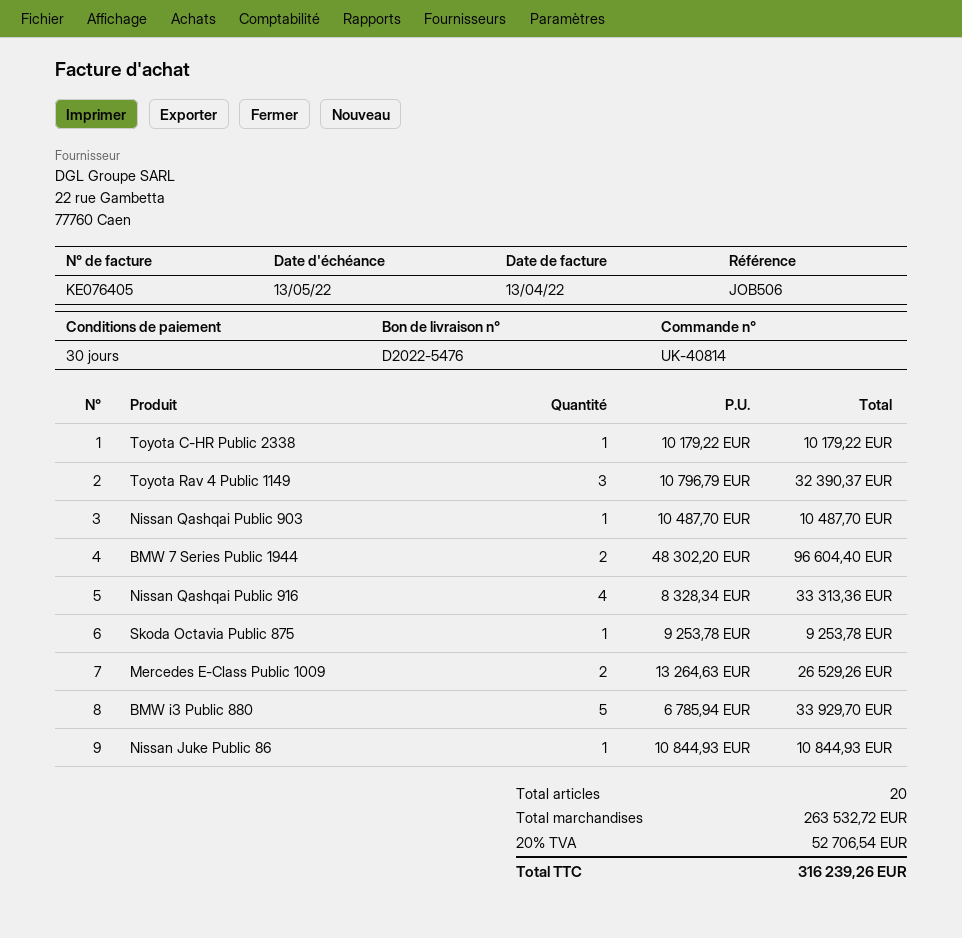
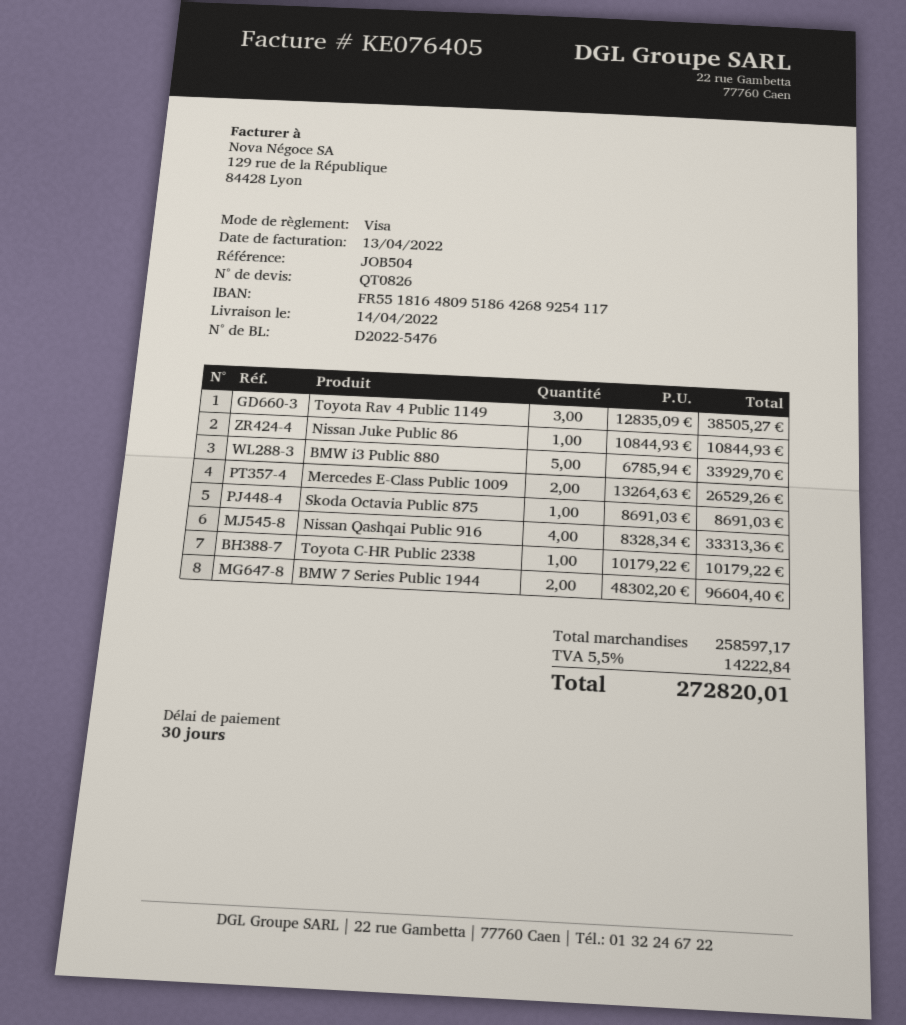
reference: JOB506 -> JOB504
Toyota Rav 4 Public 1149: 3 x 10796.79 = 32390.37 -> 3 x 12835.09 = 38505.27
Nissan Qashqai Public 903: 1 x 10487.70 = 10487.70 -> none
Skoda Octavia Public 875: 1 x 9253.78 = 9253.78 -> 1 x 8691.03 = 8691.03
subtotal: 263532.72 -> 258597.17
tax: 20% = 52706.54 -> 5.5% = 14222.84
total: 316239.26 -> 272820.01

